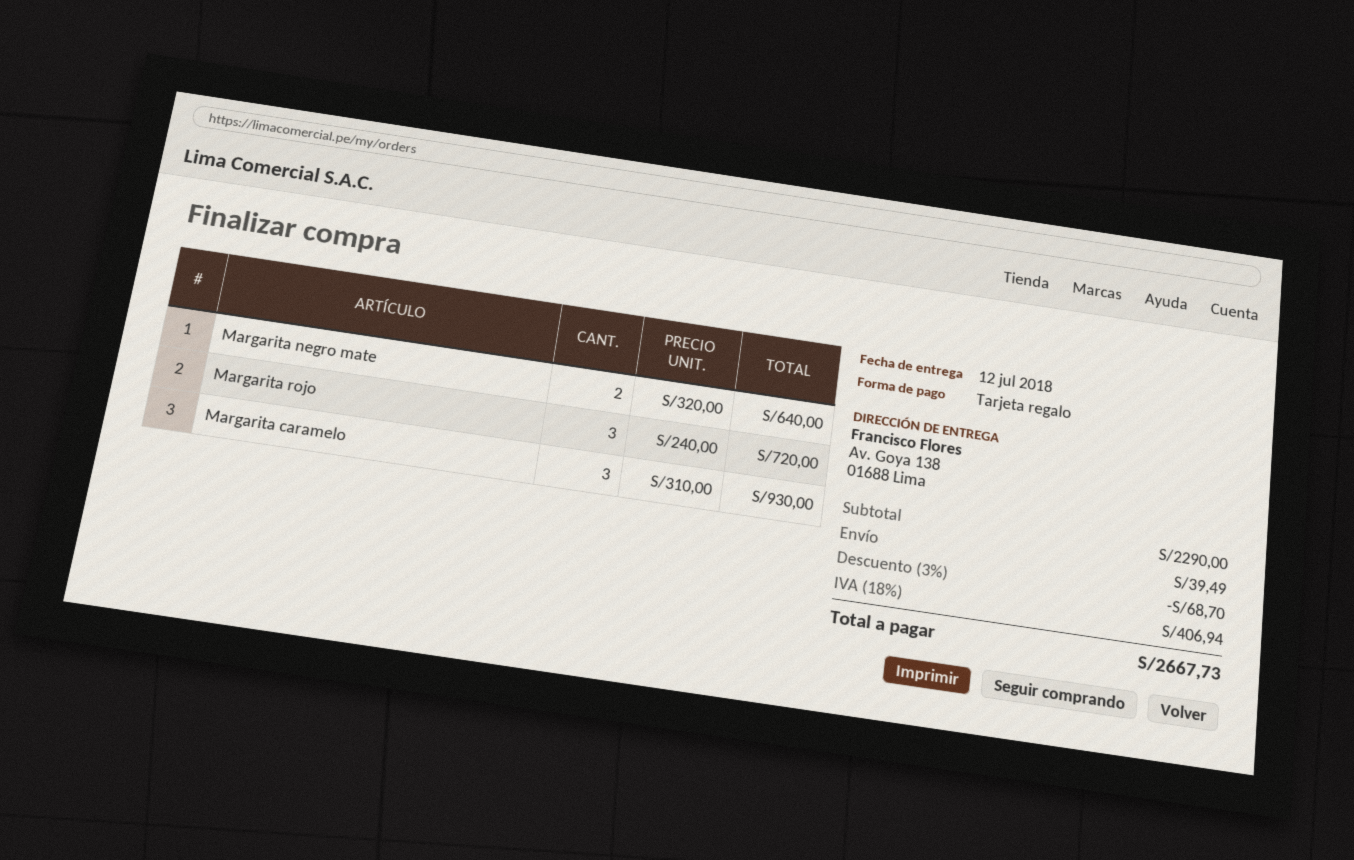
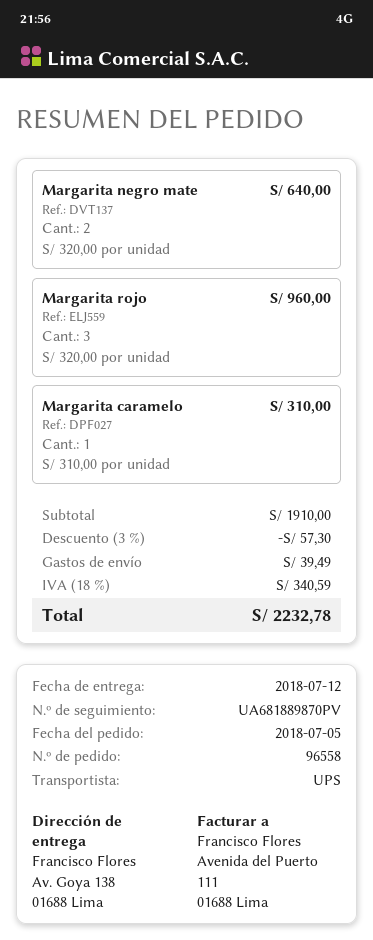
Margarita rojo: 3 x 240.00 = 720.00 -> 3 x 320.00 = 960.00
Margarita caramelo: 3 x 310.00 = 930.00 -> 1 x 310.00 = 310.00
subtotal: 2290.00 -> 1910.00
discount: 3% = 68.70 -> 3% = 57.30
tax: 18% = 406.94 -> 18% = 340.59
total: 2667.73 -> 2232.78

